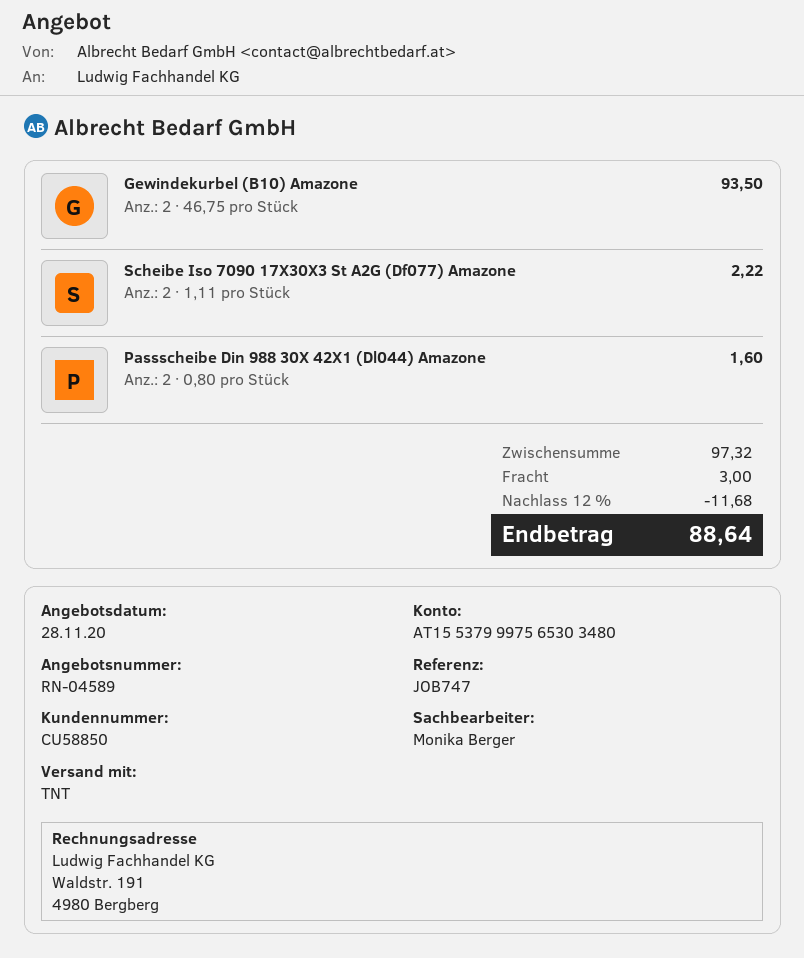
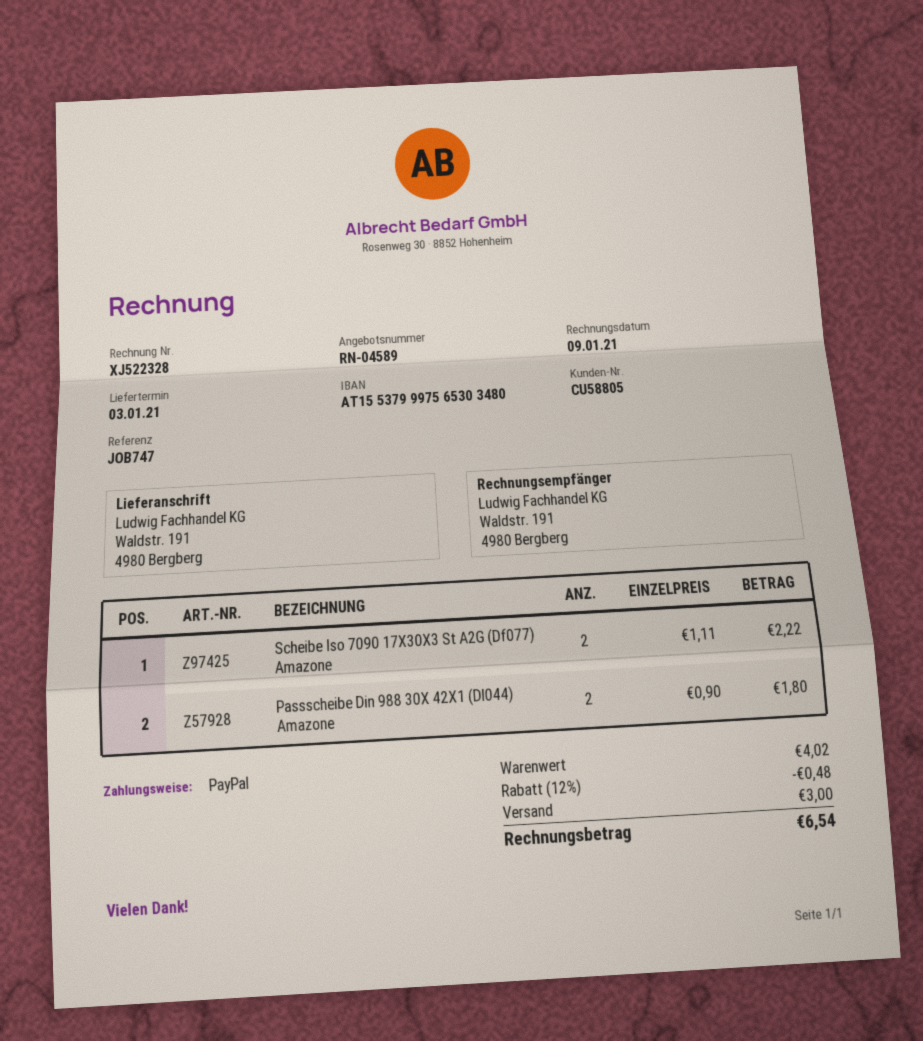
customer number: CU58850 -> CU58805
Gewindekurbel (B10) Amazone: 2 x 46.75 = 93.50 -> none
Passscheibe Din 988 30X 42X1 (Dl044) Amazone: 2 x 0.80 = 1.60 -> 2 x 0.90 = 1.80
subtotal: 97.32 -> 4.02
discount: 12% = 11.68 -> 12% = 0.48
total: 88.64 -> 6.54

